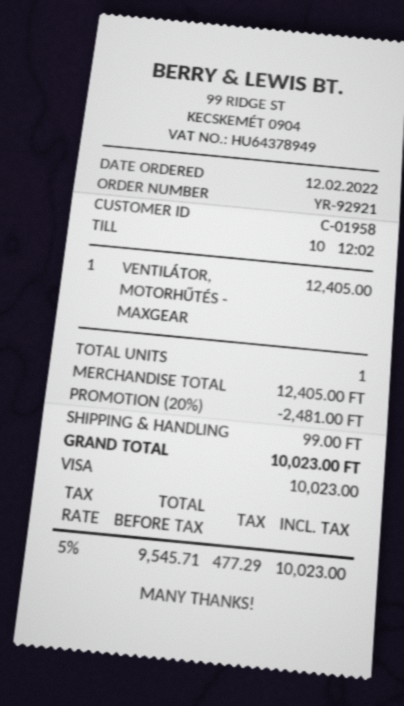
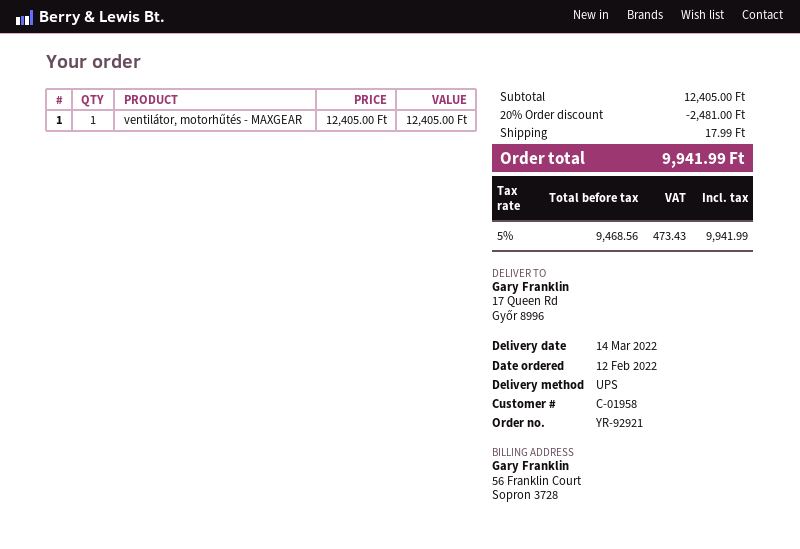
shipping: 99.00 -> 17.99
net: 9545.71 -> 9468.56
tax: 5% = 477.29 -> 5% = 473.43
total: 10023.00 -> 9941.99

